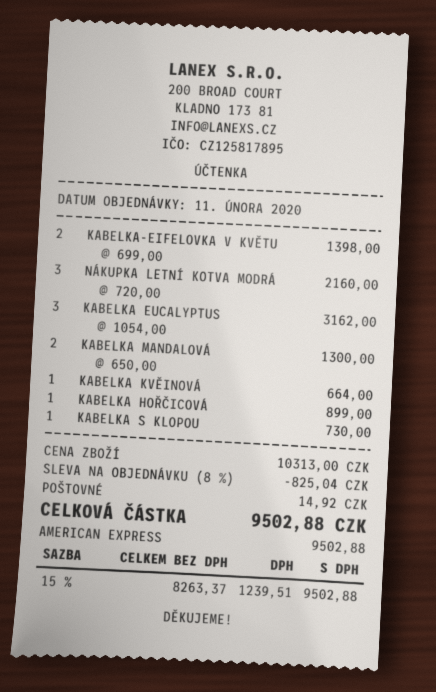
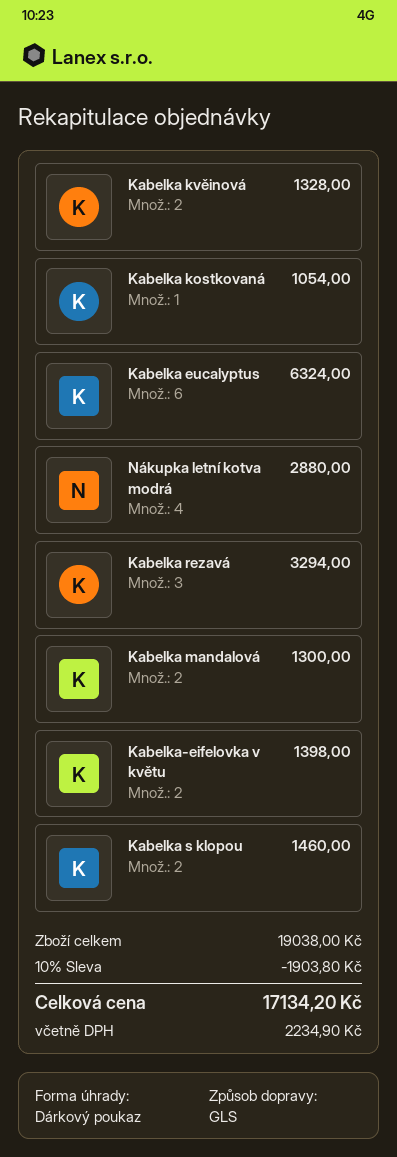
payment method: American Express -> gift card
NÁKUPKA LETNÍ KOTVA MODRÁ: 3 for 2160.00 -> 4 for 2880.00
KABELKA EUCALYPTUS: 3 for 3162.00 -> 6 for 6324.00
KABELKA KVĚINOVÁ: 1 for 664.00 -> 2 for 1328.00
KABELKA HOŘČICOVÁ: 1 for 899.00 -> none
KABELKA S KLOPOU: 1 for 730.00 -> 2 for 1460.00
Kabelka kostkovaná: none -> 1 for 1054.00
Kabelka rezavá: none -> 3 for 3294.00
subtotal: 10313.00 -> 19038.00
discount: 8% = 825.04 -> 10% = 1903.80
shipping: 14.92 -> none
tax: 1239.51 -> 2234.90
total: 9502.88 -> 17134.20

